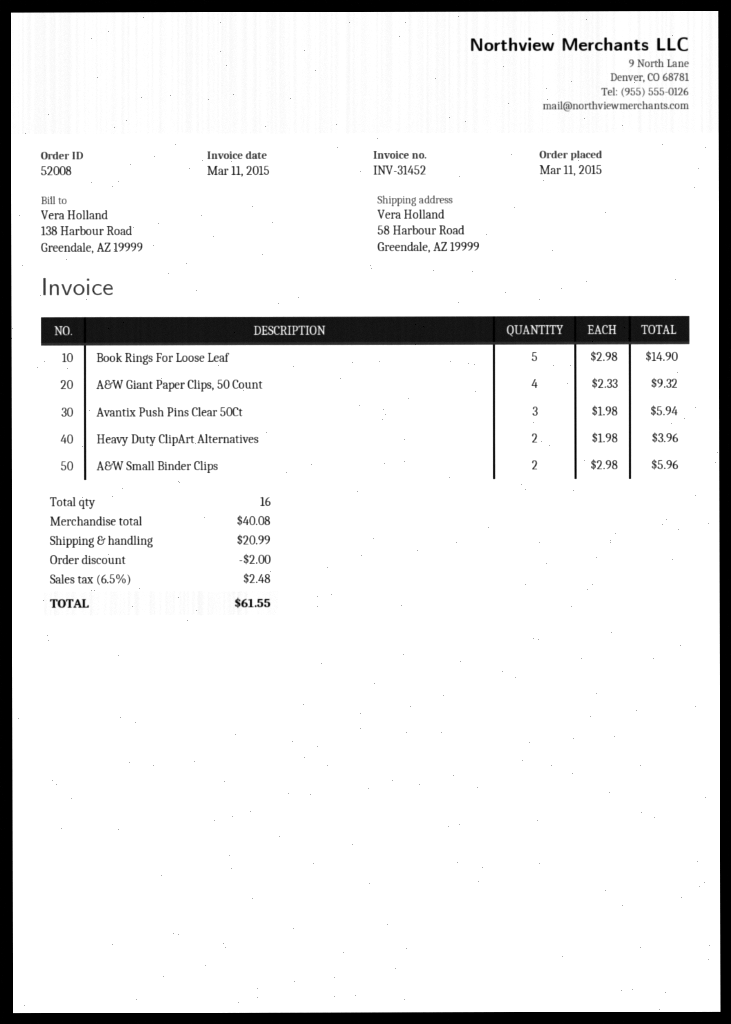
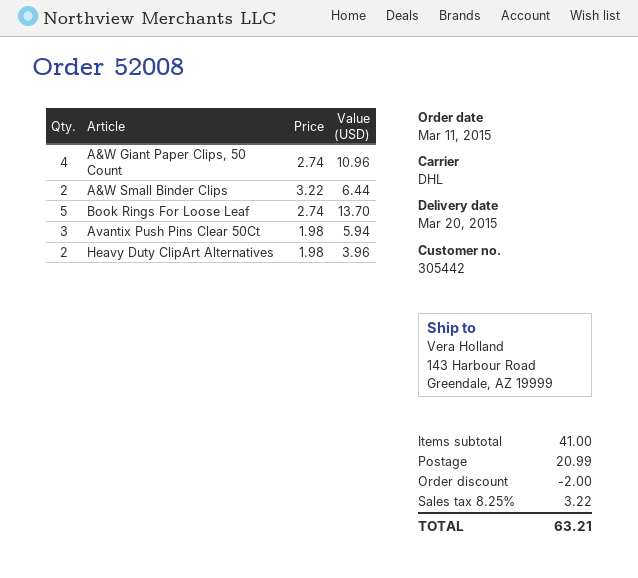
ship to: 58 Harbour Road, Greendale, AZ 19999 -> 143 Harbour Road, Greendale, AZ 19999
Book Rings For Loose Leaf: 5 x 2.98 = 14.90 -> 5 x 2.74 = 13.70
A&W Giant Paper Clips, 50 Count: 4 x 2.33 = 9.32 -> 4 x 2.74 = 10.96
A&W Small Binder Clips: 2 x 2.98 = 5.96 -> 2 x 3.22 = 6.44
subtotal: 40.08 -> 41.00
tax: 6.5% = 2.48 -> 8.25% = 3.22
total: 61.55 -> 63.21

